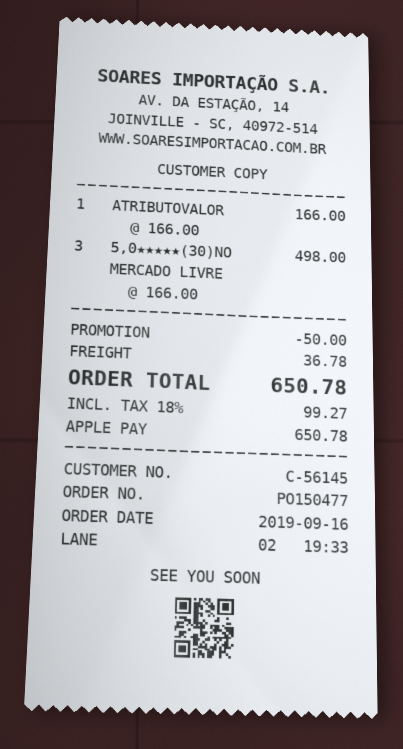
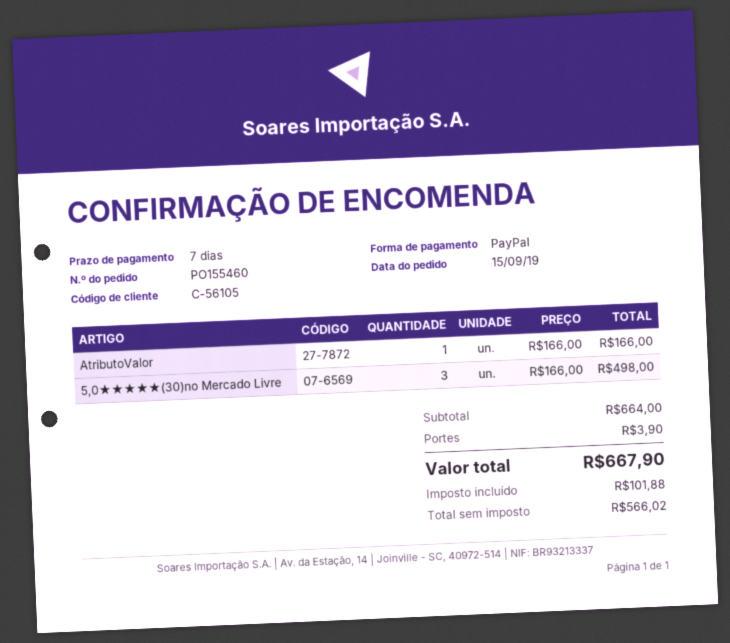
order number: PO150477 -> PO155460
order date: 2019-09-16 -> 2019-09-15
customer number: C-56145 -> C-56105
payment method: Apple Pay -> PayPal
discount: 50.00 -> none
shipping: 36.78 -> 3.90
tax: 99.27 -> 101.88
total: 650.78 -> 667.90

